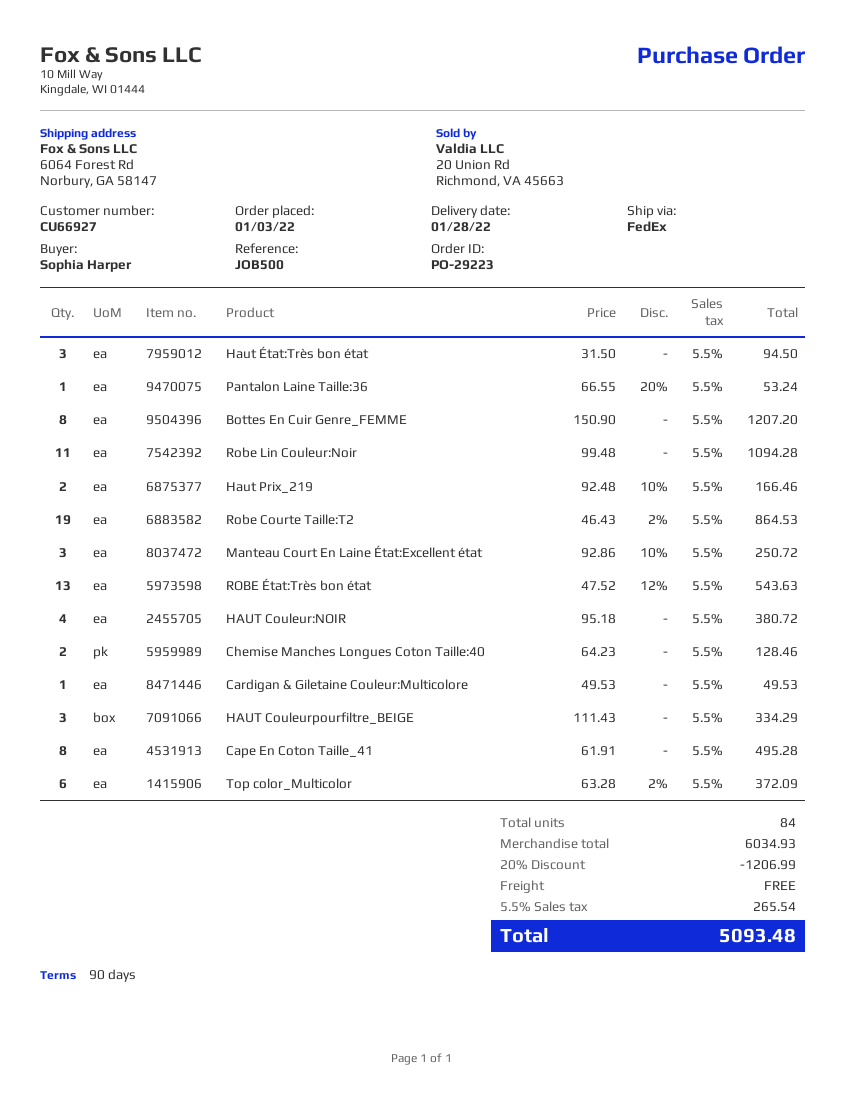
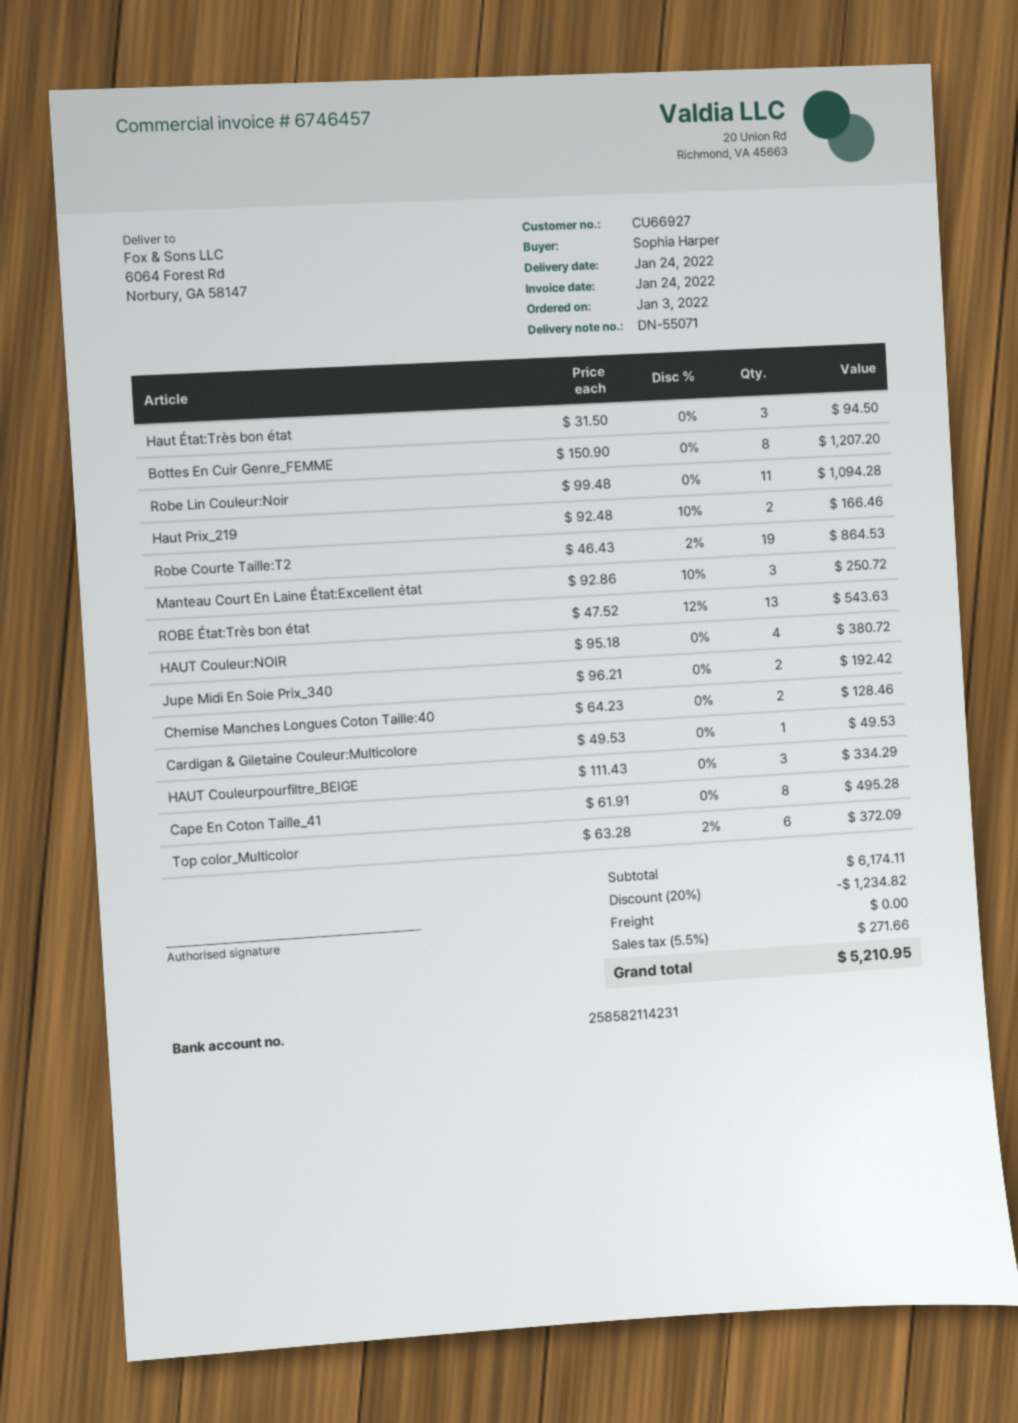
delivery date: 2022-01-28 -> 2022-01-24
Pantalon Laine Taille:36: 1 x 66.55 - 20% = 53.24 -> none
Jupe Midi En Soie Prix_340: none -> 2 x 96.21 = 192.42
subtotal: 6034.93 -> 6174.11
discount: 20% = 1206.99 -> 20% = 1234.82
tax: 5.5% = 265.54 -> 5.5% = 271.66
total: 5093.48 -> 5210.95

